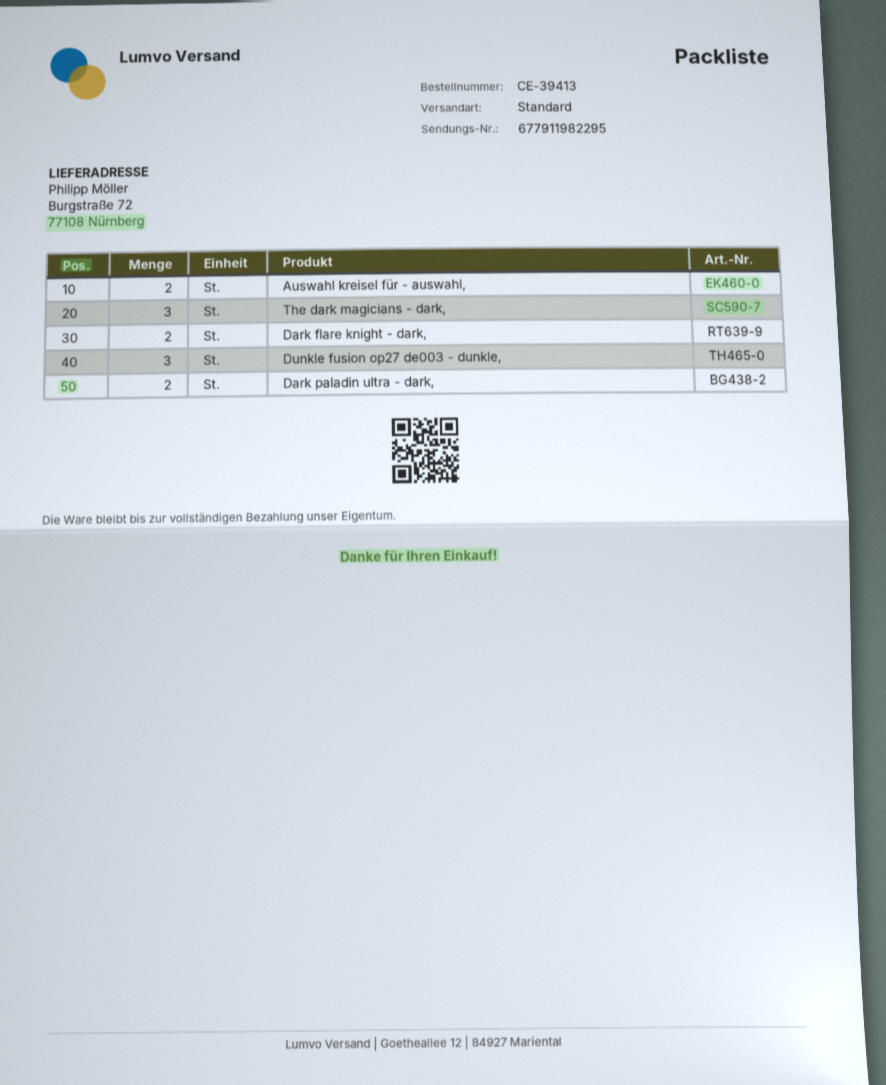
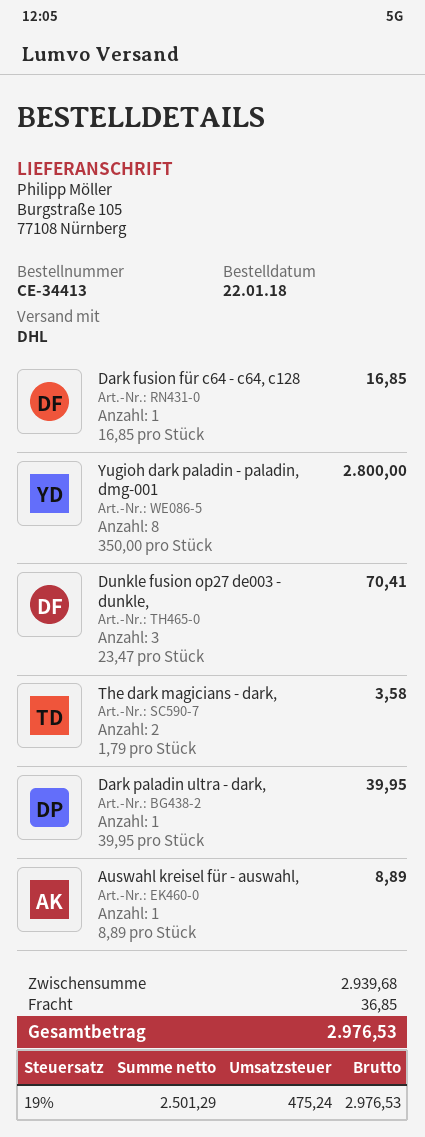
order number: CE-39413 -> CE-34413
shipping method: standard -> DHL
ship to: Burgstraße 72, 77108 Nürnberg -> Burgstraße 105, 77108 Nürnberg
Auswahl kreisel für - auswahl,: 2 -> 1
The dark magicians - dark,: 3 -> 2
Dark flare knight - dark,: 2 -> none
Dark paladin ultra - dark,: 2 -> 1
Dark fusion für c64 - c64, c128: none -> 1
Yugioh dark paladin - paladin, dmg-001: none -> 8

